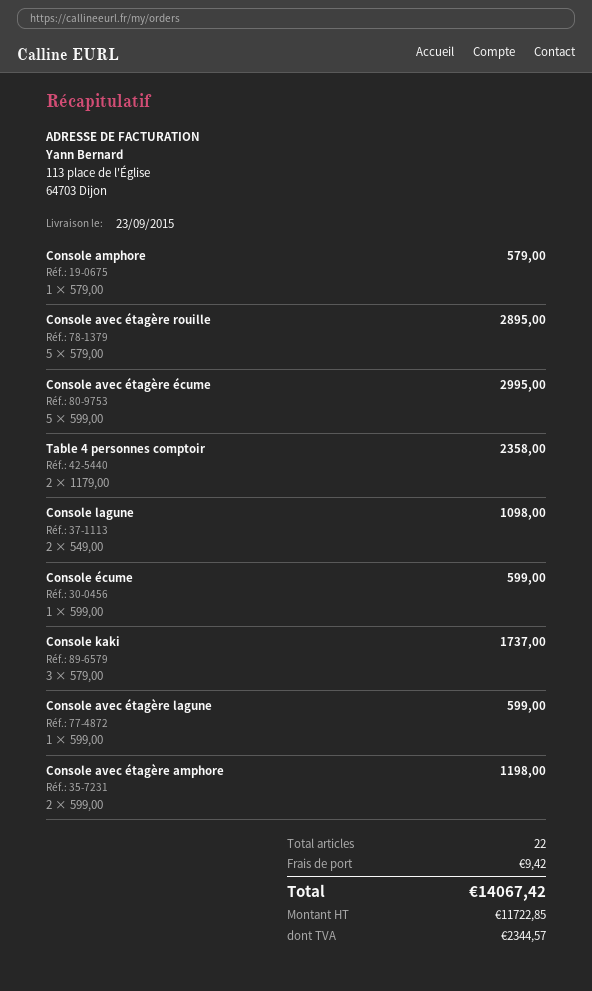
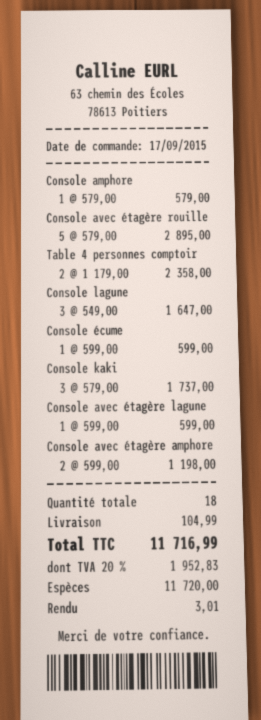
Console avec étagère écume: 5 x 599.00 = 2995.00 -> none
Console lagune: 2 x 549.00 = 1098.00 -> 3 x 549.00 = 1647.00
total quantity: 22 -> 18
shipping: 9.42 -> 104.99
tax: 2344.57 -> 1952.83
total: 14067.42 -> 11716.99

